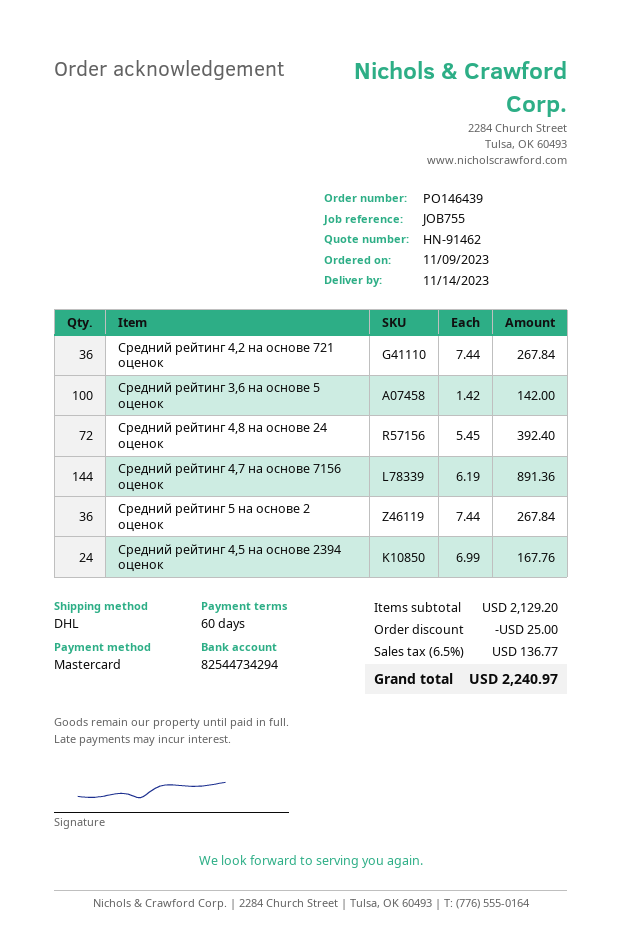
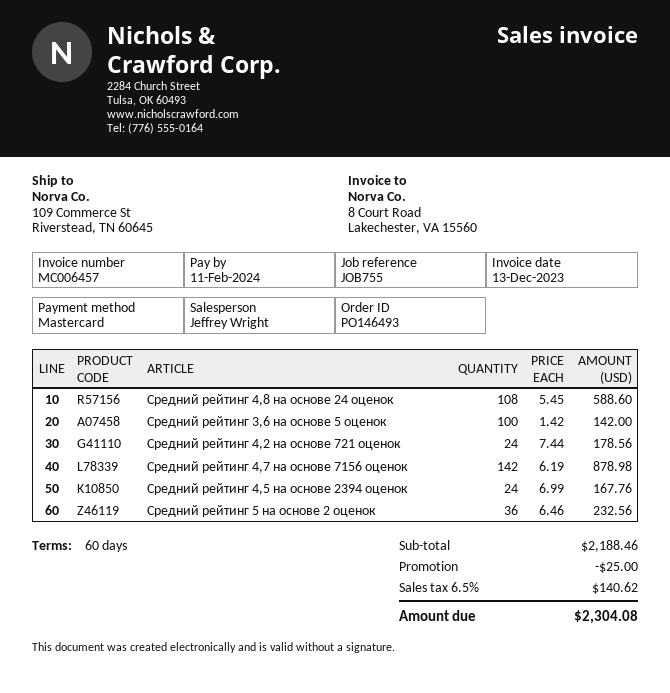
order number: PO146439 -> PO146493
Средний рейтинг 4,2 на основе 721 оценок: 36 x 7.44 = 267.84 -> 24 x 7.44 = 178.56
Средний рейтинг 4,8 на основе 24 оценок: 72 x 5.45 = 392.40 -> 108 x 5.45 = 588.60
Средний рейтинг 4,7 на основе 7156 оценок: 144 x 6.19 = 891.36 -> 142 x 6.19 = 878.98
Средний рейтинг 5 на основе 2 оценок: 36 x 7.44 = 267.84 -> 36 x 6.46 = 232.56
subtotal: 2129.20 -> 2188.46
tax: 6.5% = 136.77 -> 6.5% = 140.62
total: 2240.97 -> 2304.08

